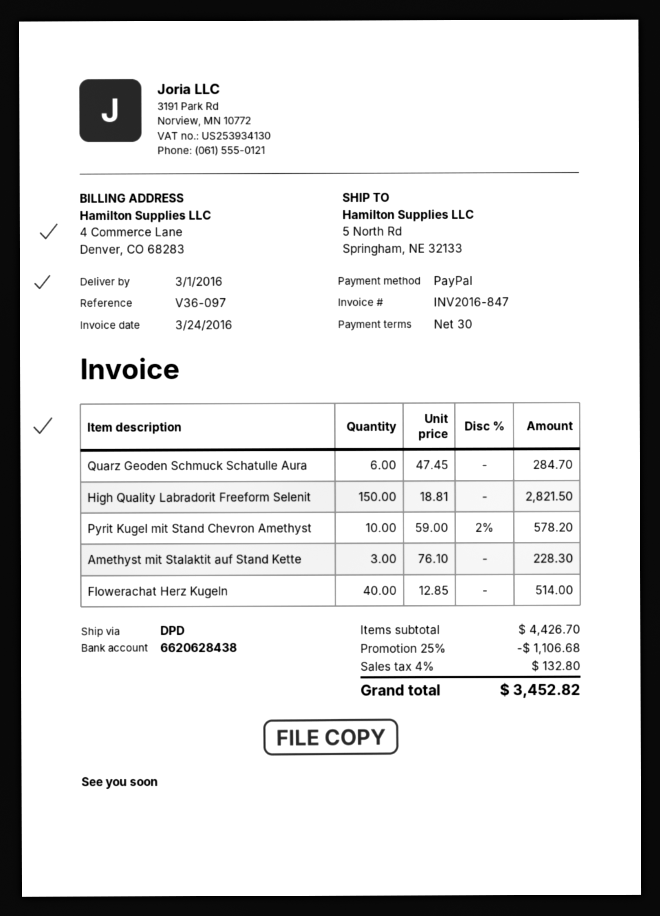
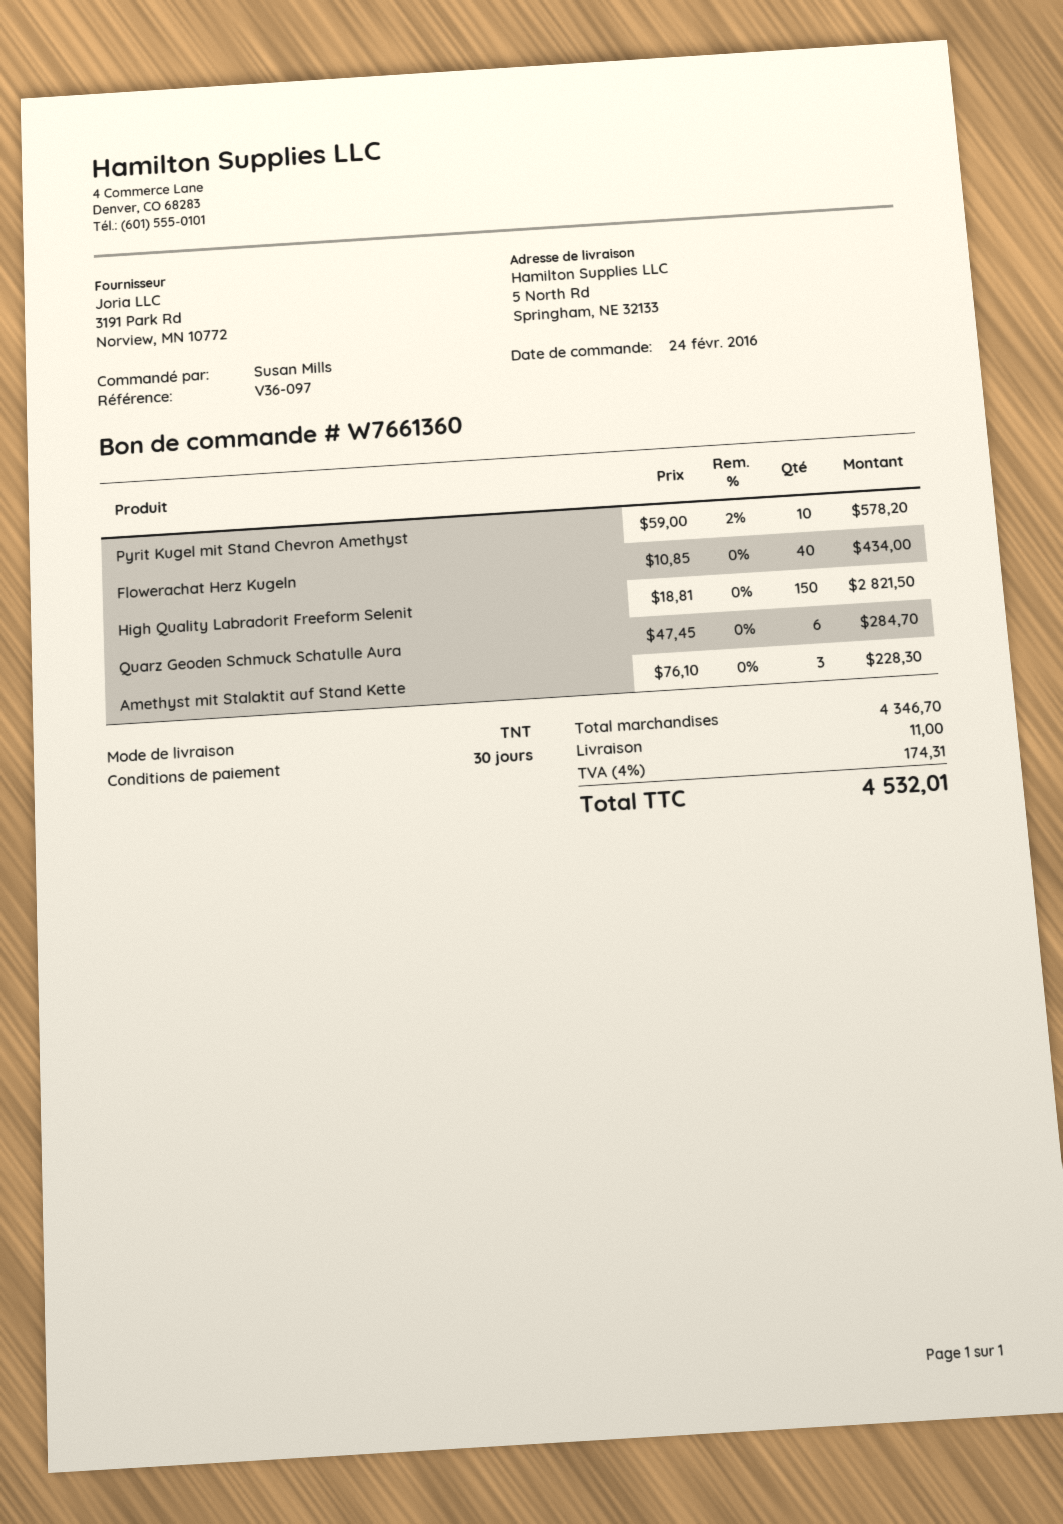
shipping method: DPD -> TNT
Flowerachat Herz Kugeln: 40 x 12.85 = 514.00 -> 40 x 10.85 = 434.00
subtotal: 4426.70 -> 4346.70
discount: 25% = 1106.68 -> none
shipping: none -> 11.00
tax: 4% = 132.80 -> 4% = 174.31
total: 3452.82 -> 4532.01

